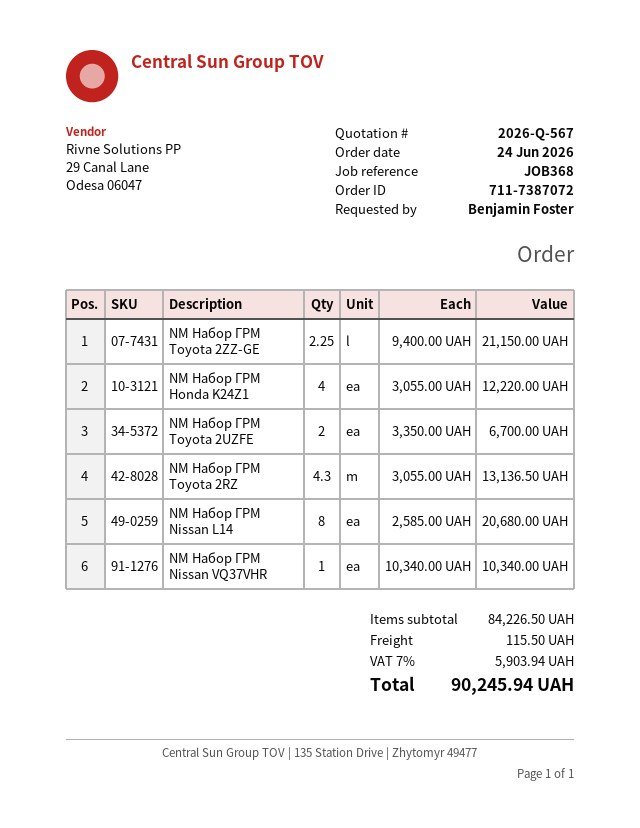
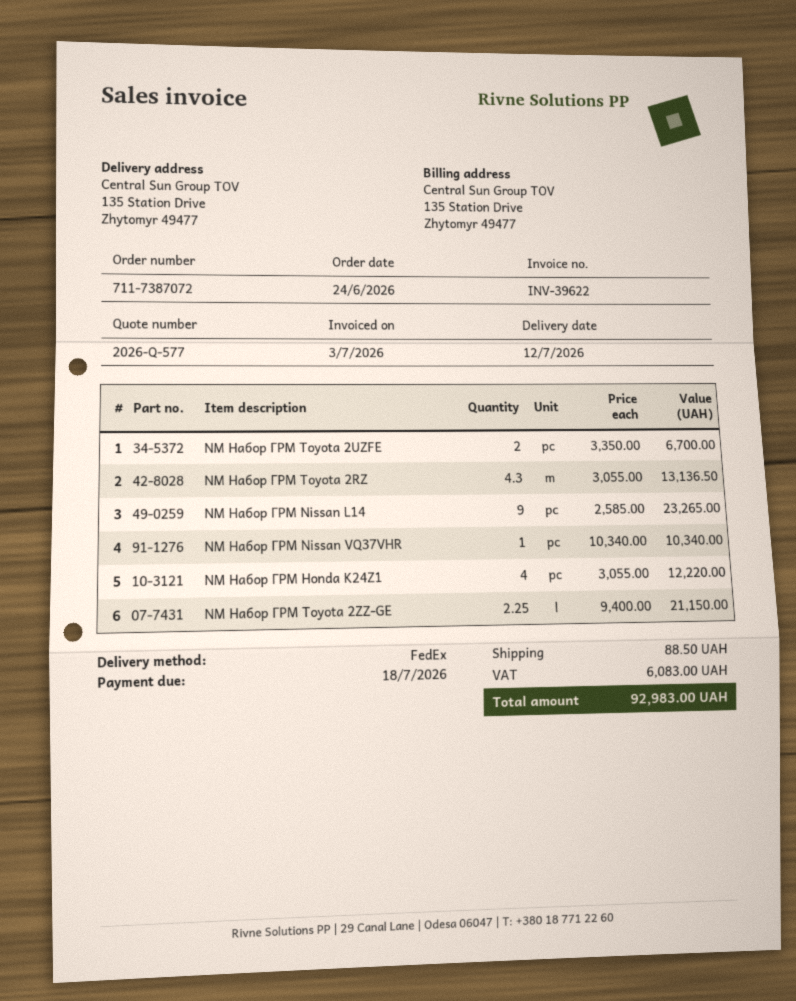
quote number: 2026-Q-567 -> 2026-Q-577
NM Набор ГРМ Nissan L14: 8 x 2585.00 = 20680.00 -> 9 x 2585.00 = 23265.00
shipping: 115.50 -> 88.50
tax: 5903.94 -> 6083.00
total: 90245.94 -> 92983.00

